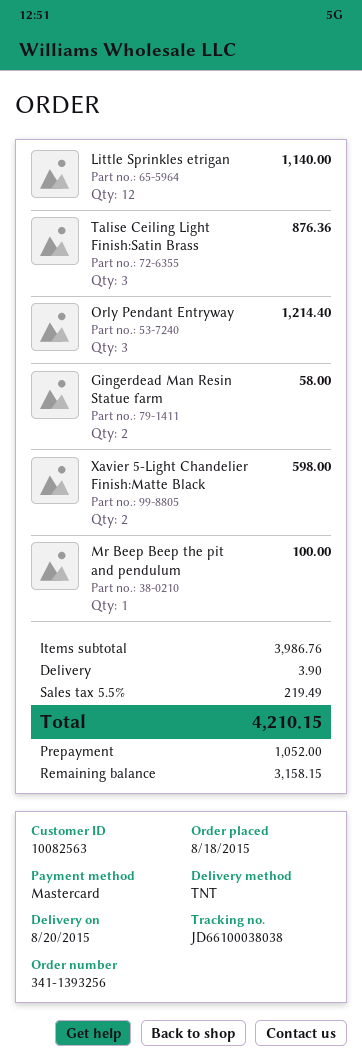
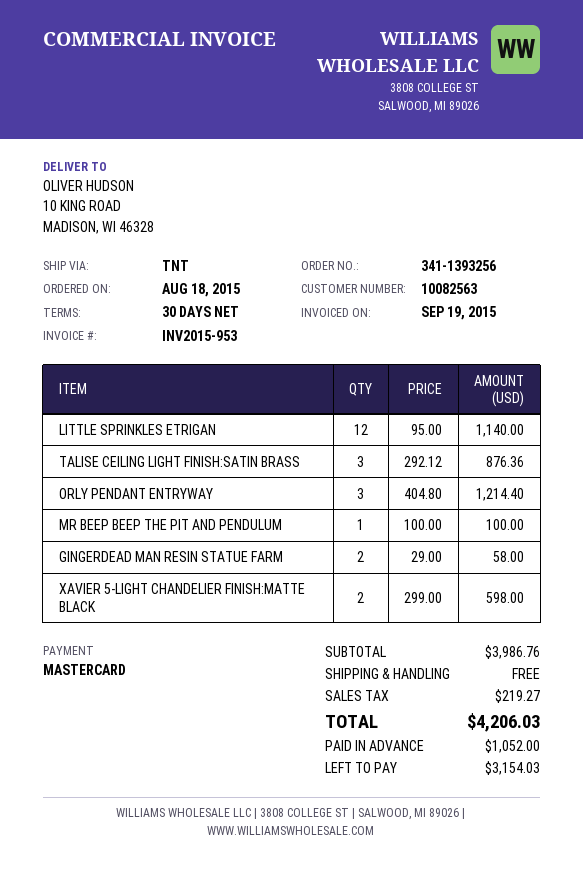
shipping: 3.90 -> 0.00
tax: 219.49 -> 219.27
total: 4210.15 -> 4206.03
balance: 3158.15 -> 3154.03

